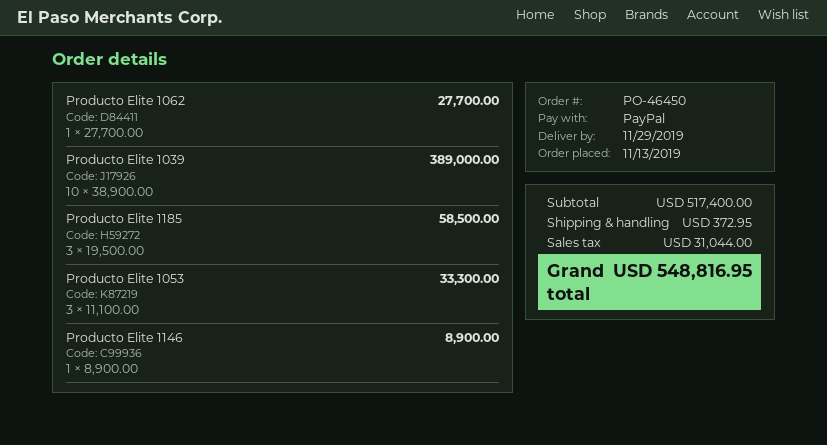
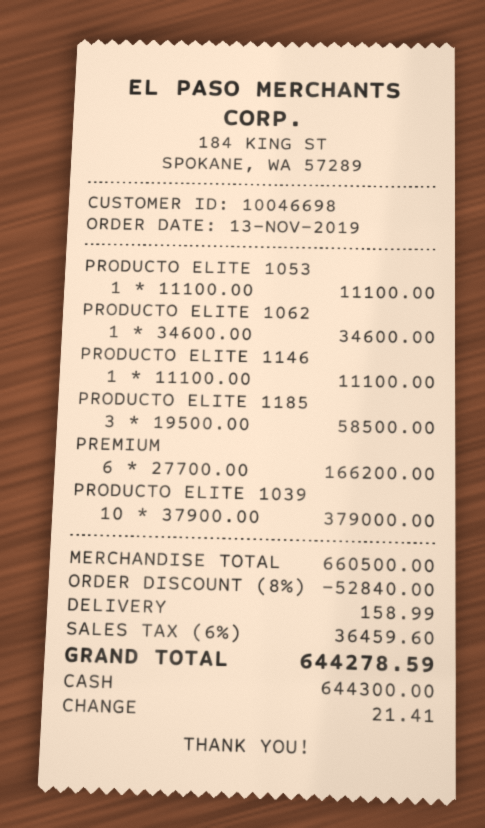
payment method: PayPal -> cash
Producto Elite 1062: 1 x 27700.00 = 27700.00 -> 1 x 34600.00 = 34600.00
Producto Elite 1039: 10 x 38900.00 = 389000.00 -> 10 x 37900.00 = 379000.00
Producto Elite 1053: 3 x 11100.00 = 33300.00 -> 1 x 11100.00 = 11100.00
Producto Elite 1146: 1 x 8900.00 = 8900.00 -> 1 x 11100.00 = 11100.00
PREMIUM: none -> 6 x 27700.00 = 166200.00
subtotal: 517400.00 -> 660500.00
discount: none -> 8% = 52840.00
shipping: 372.95 -> 158.99
tax: 31044.00 -> 36459.60
total: 548816.95 -> 644278.59

